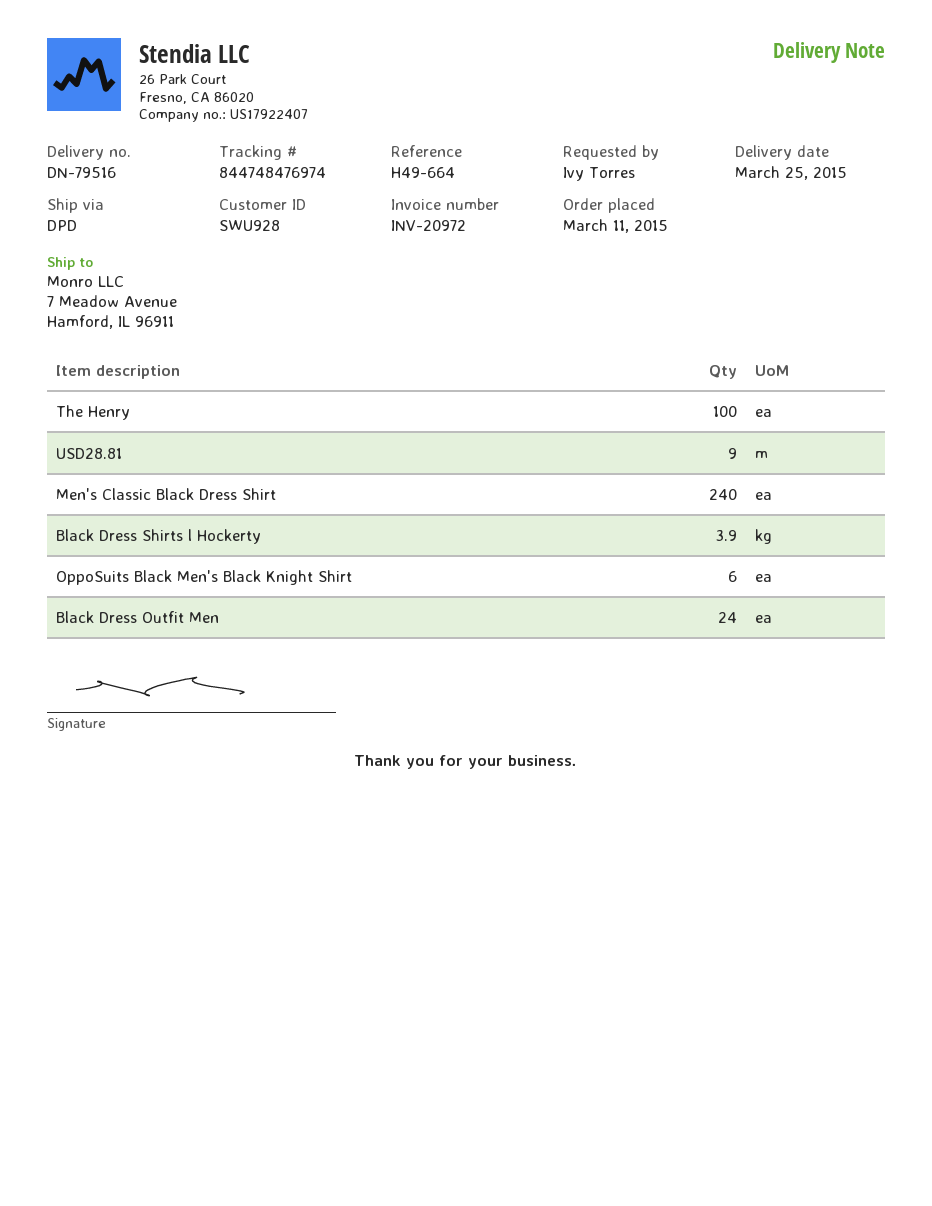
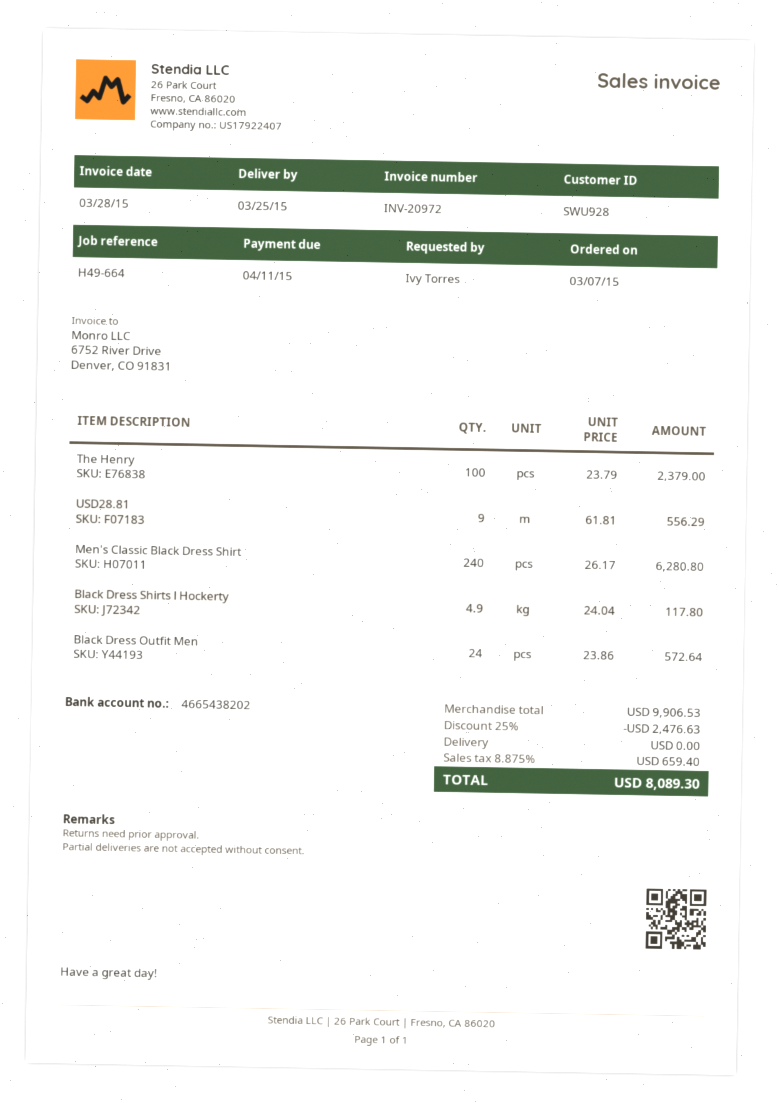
order date: 2015-03-11 -> 2015-03-07
Black Dress Shirts l Hockerty: 3.9 -> 4.9
OppoSuits Black Men's Black Knight Shirt: 6 -> none

